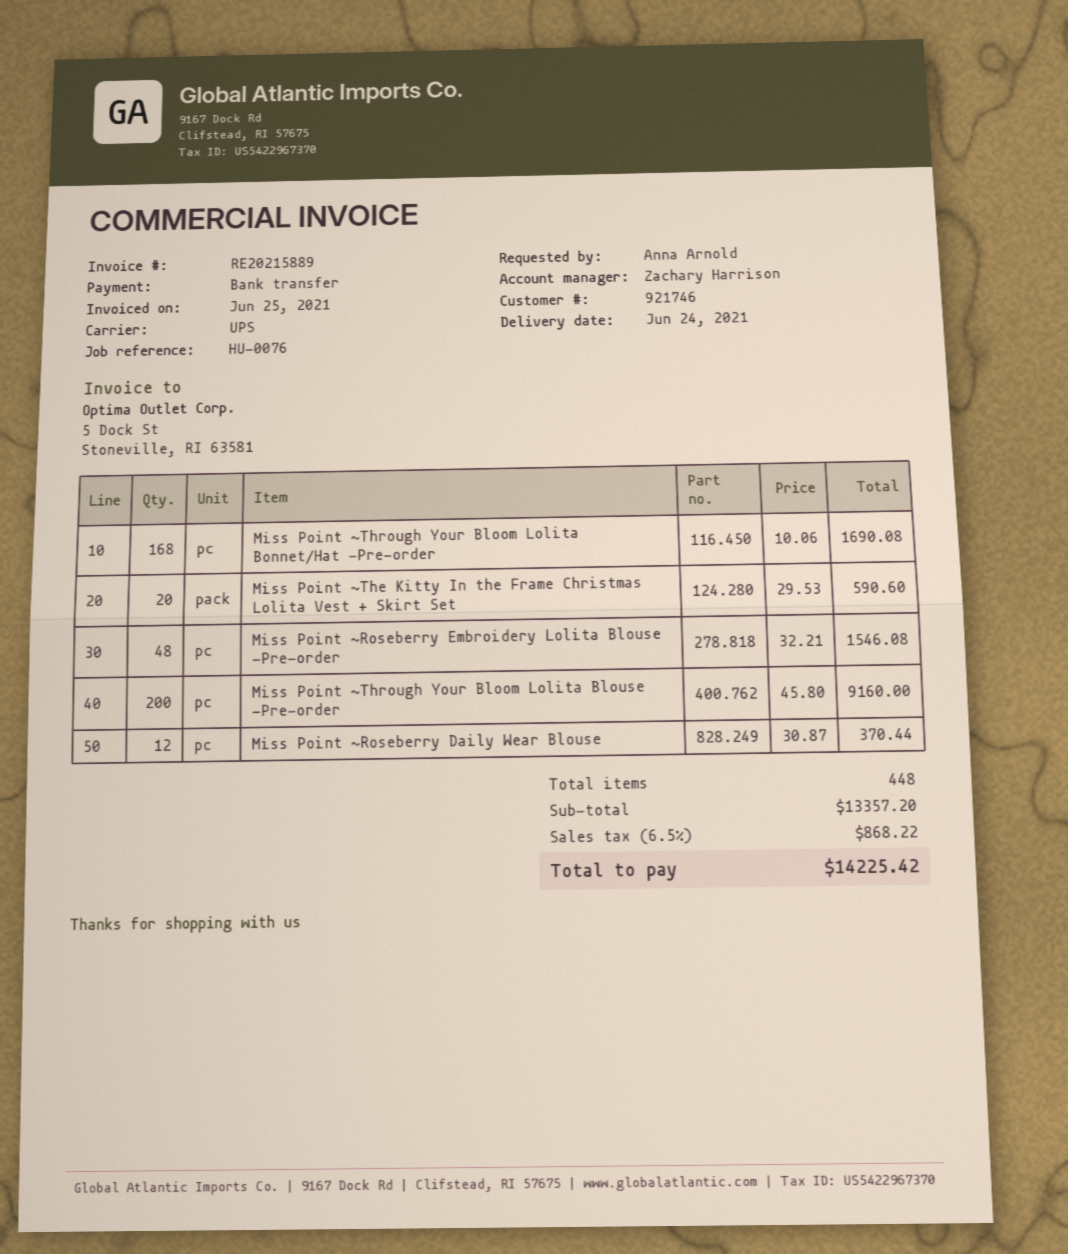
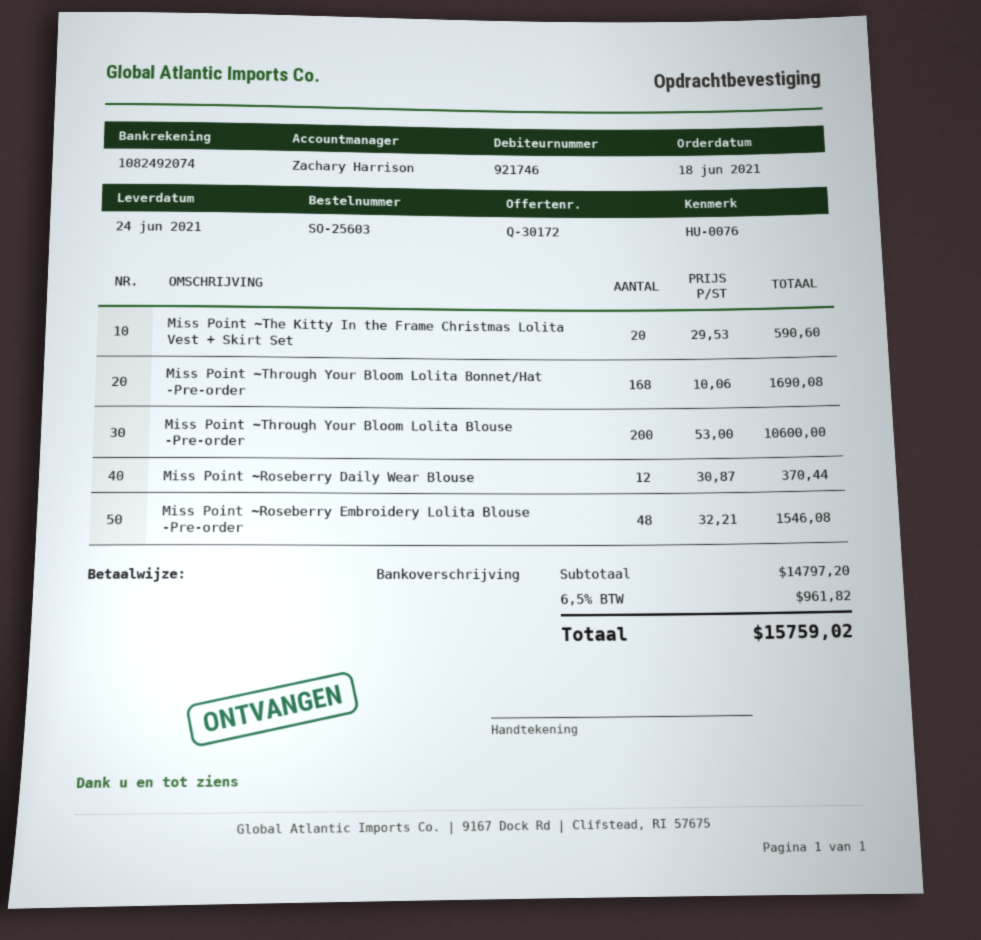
Miss Point ~Through Your Bloom Lolita Blouse -Pre-order: 200 x 45.80 = 9160.00 -> 200 x 53.00 = 10600.00
subtotal: 13357.20 -> 14797.20
tax: 6.5% = 868.22 -> 6.5% = 961.82
total: 14225.42 -> 15759.02

